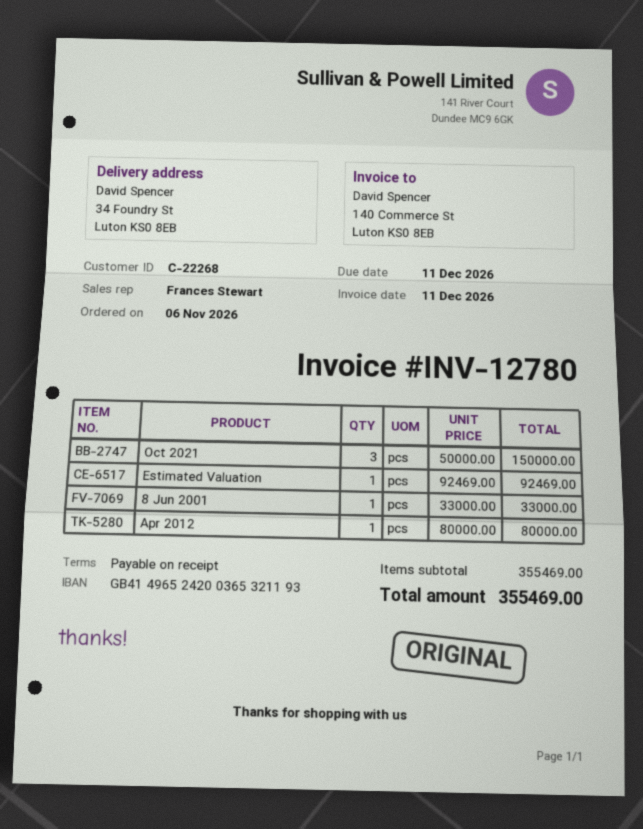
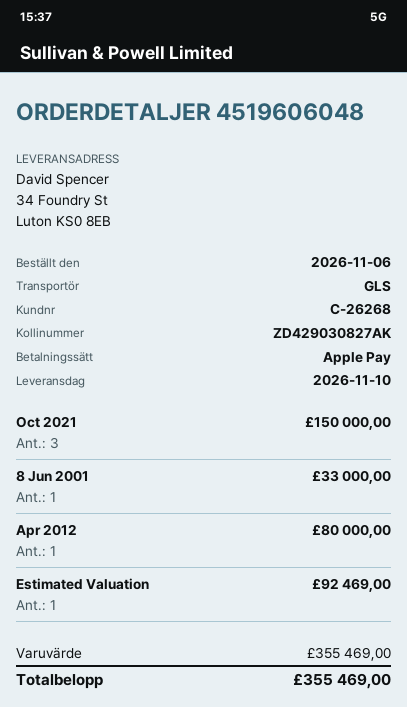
customer number: C-22268 -> C-26268

